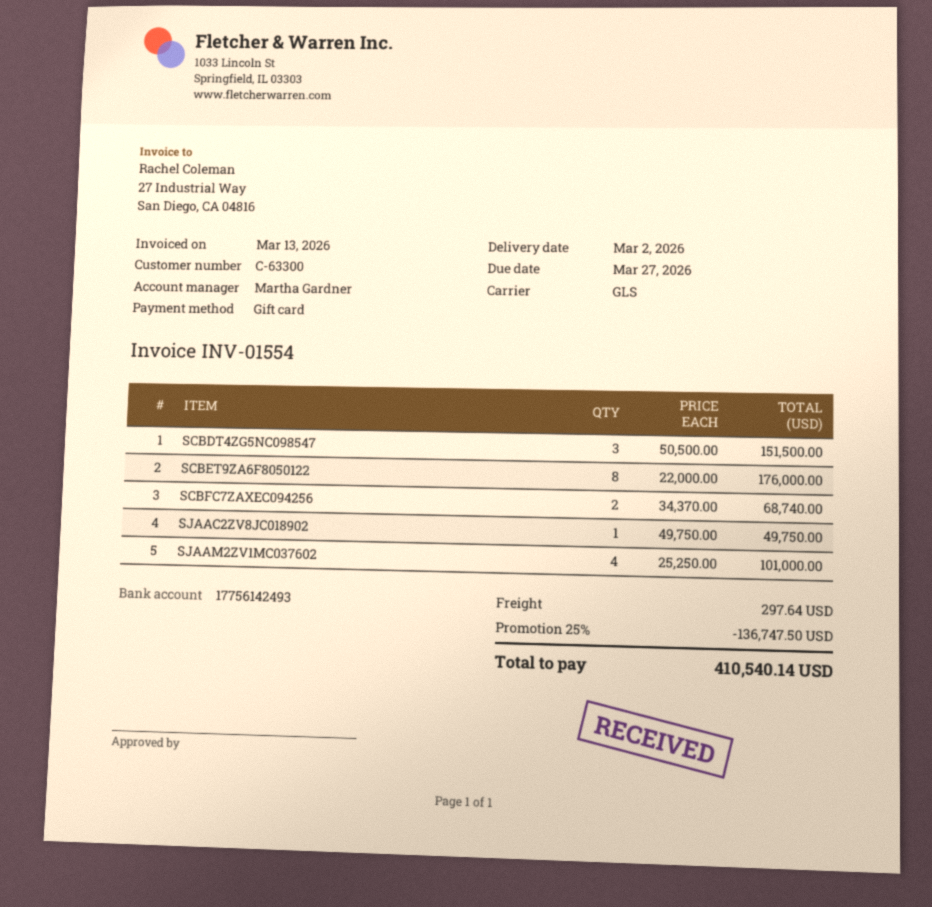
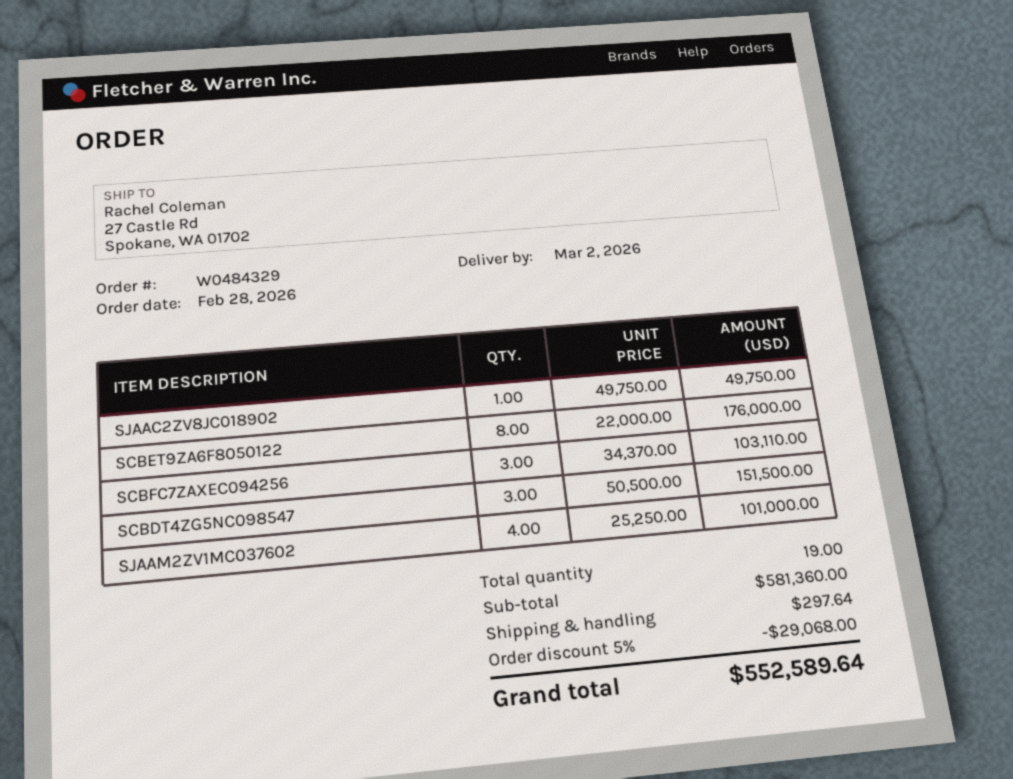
SCBFC7ZAXEC094256: 2 x 34370.00 = 68740.00 -> 3 x 34370.00 = 103110.00
discount: 25% = 136747.50 -> 5% = 29068.00
total: 410540.14 -> 552589.64

